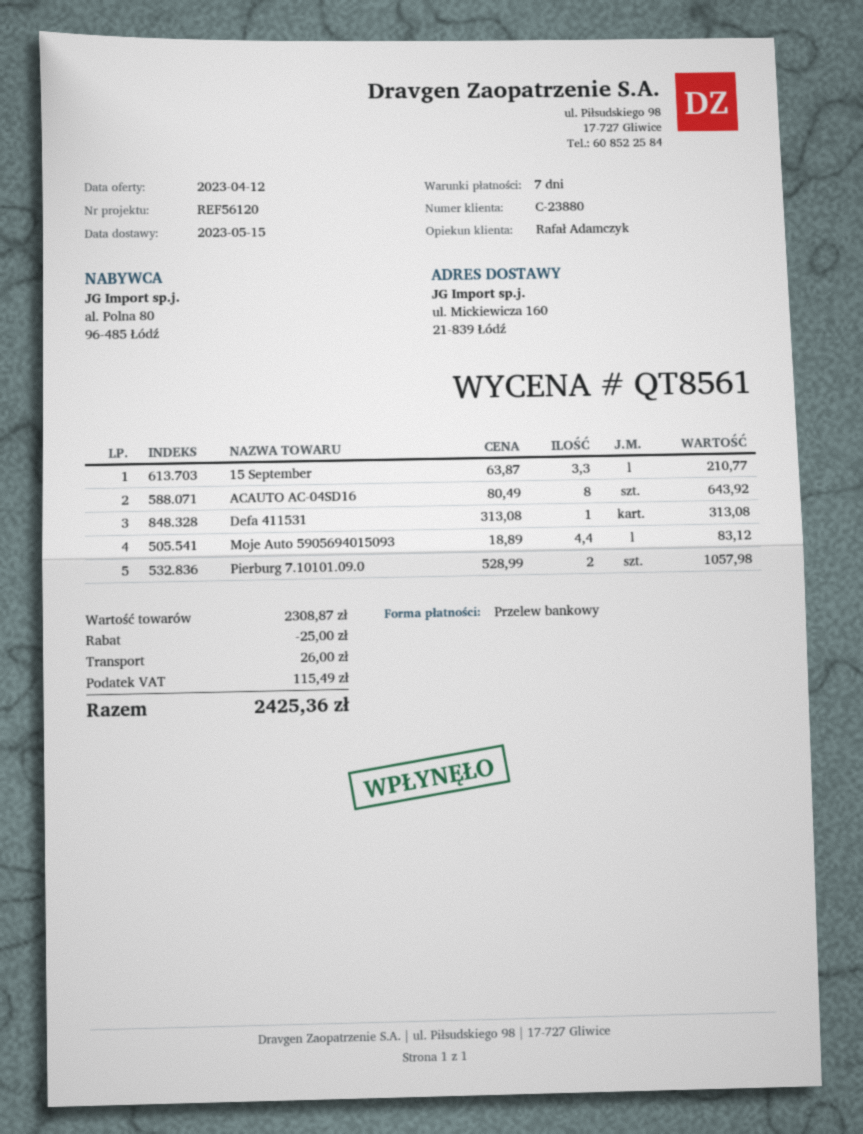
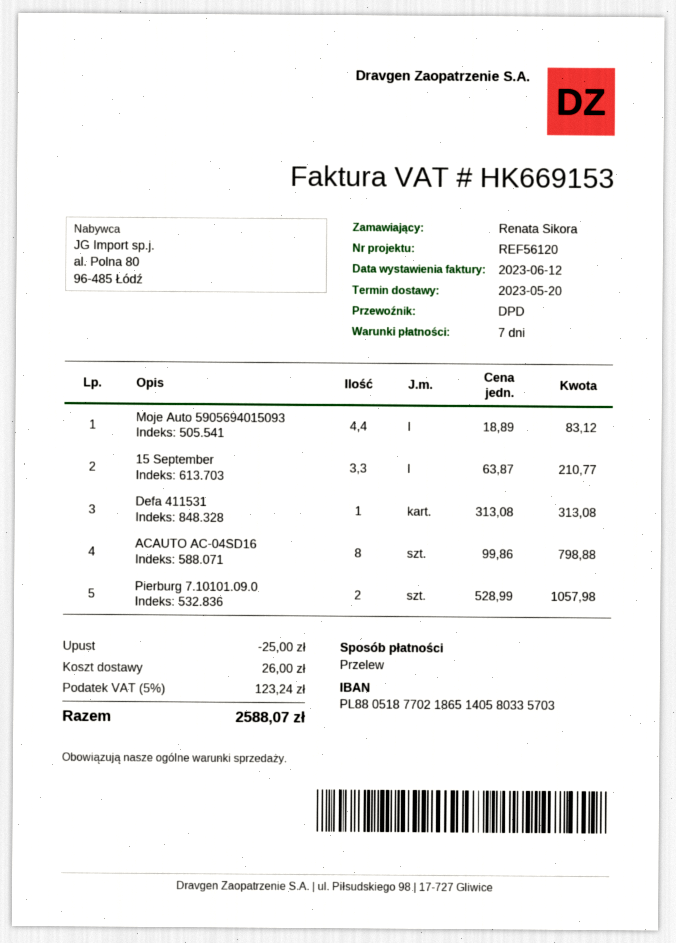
delivery date: 2023-05-15 -> 2023-05-20
ACAUTO AC-04SD16: 8 x 80.49 = 643.92 -> 8 x 99.86 = 798.88
tax: 115.49 -> 123.24
total: 2425.36 -> 2588.07

